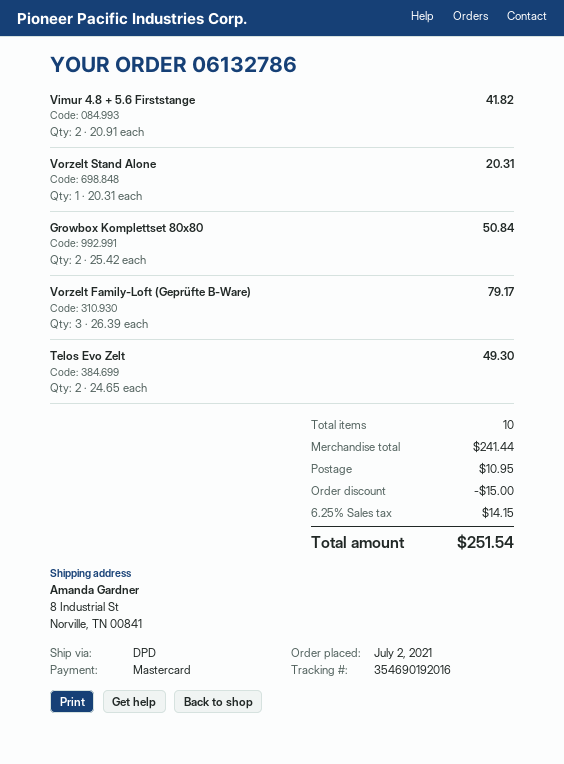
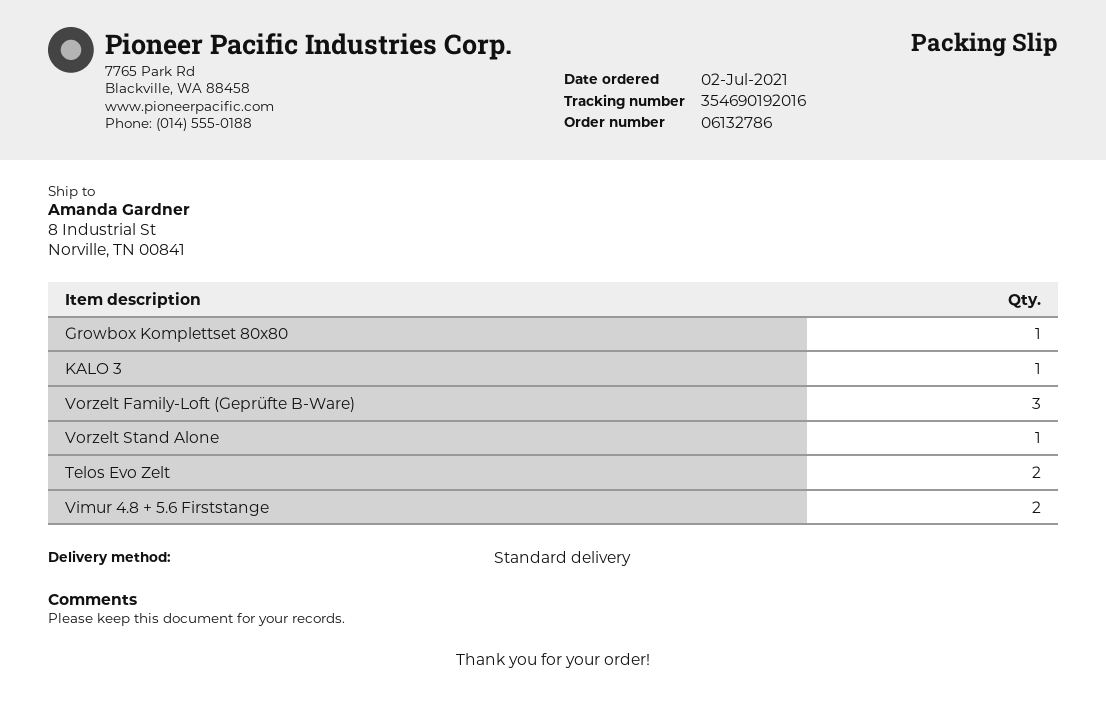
shipping method: DPD -> standard
Growbox Komplettset 80x80: 2 -> 1
KALO 3: none -> 1

